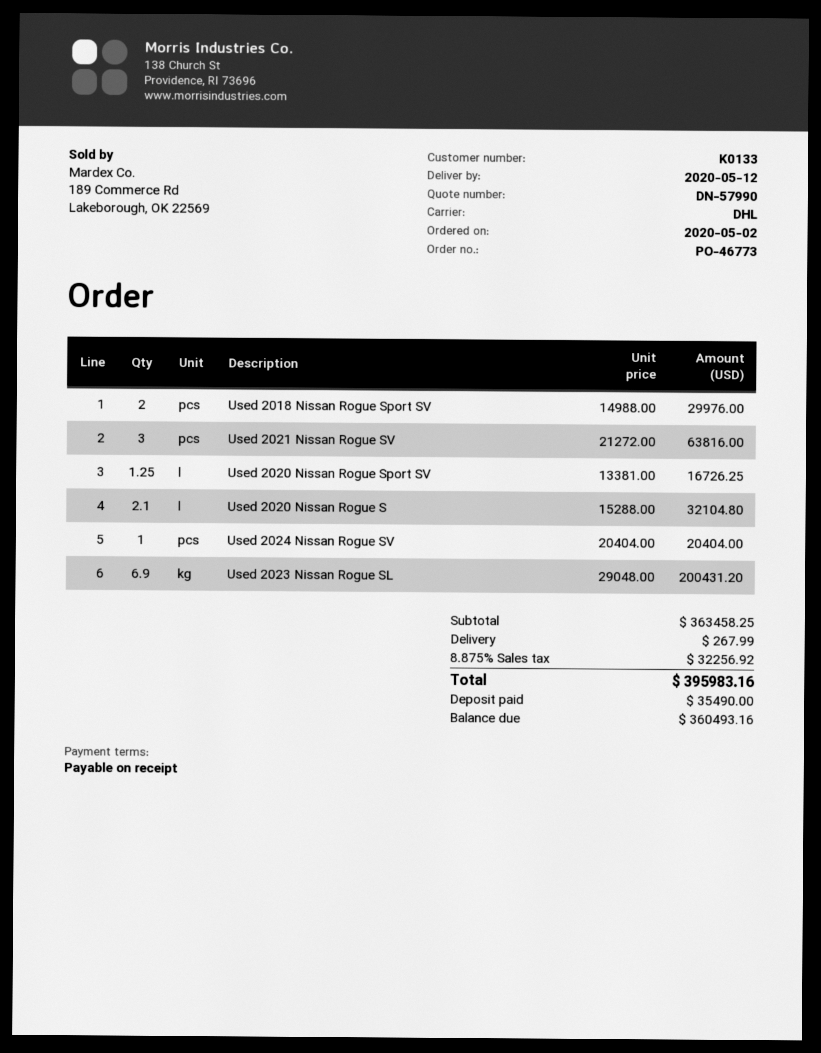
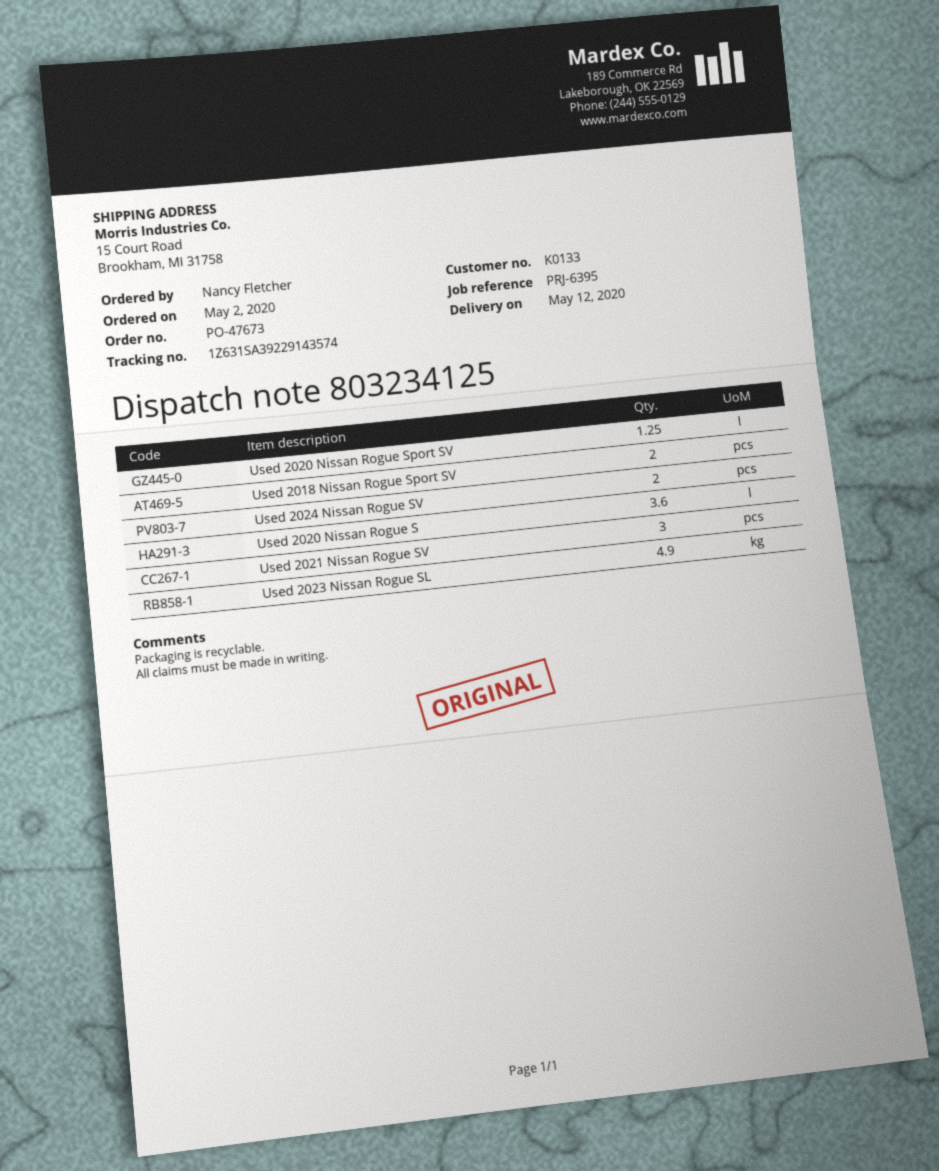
order number: PO-46773 -> PO-47673
Used 2020 Nissan Rogue S: 2.1 -> 3.6
Used 2024 Nissan Rogue SV: 1 -> 2
Used 2023 Nissan Rogue SL: 6.9 -> 4.9

